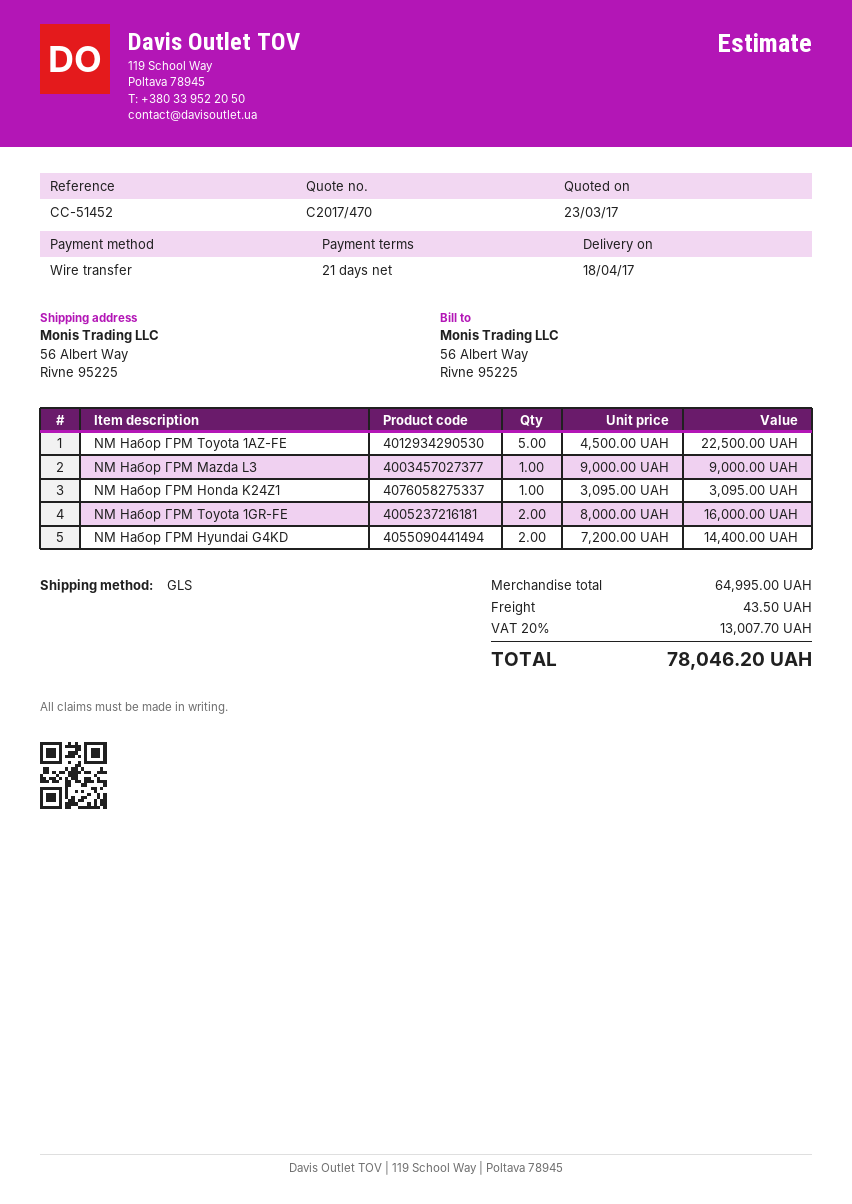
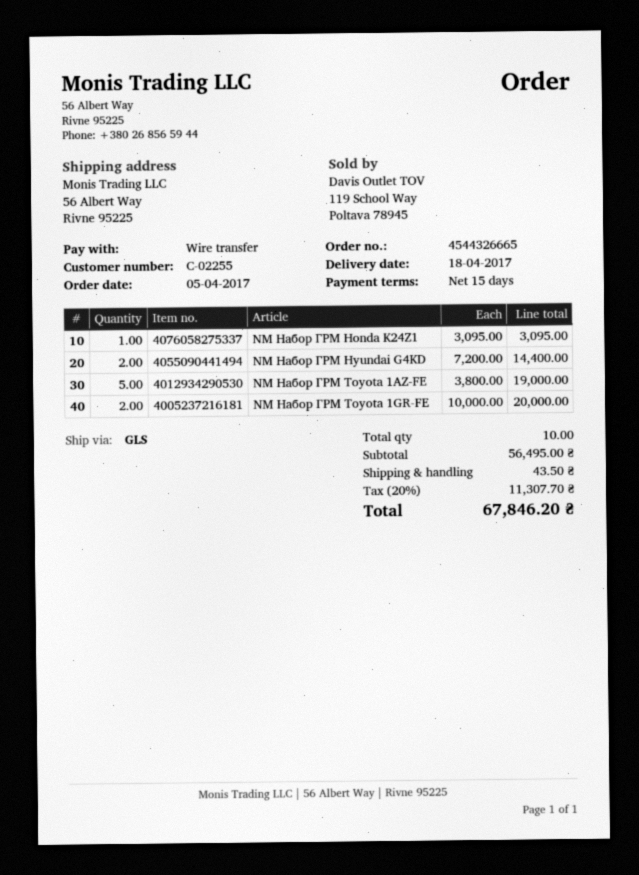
payment terms: 21 days -> 15 days
NM Набор ГРМ Toyota 1AZ-FE: 5 x 4500.00 = 22500.00 -> 5 x 3800.00 = 19000.00
NM Набор ГРМ Mazda L3: 1 x 9000.00 = 9000.00 -> none
NM Набор ГРМ Toyota 1GR-FE: 2 x 8000.00 = 16000.00 -> 2 x 10000.00 = 20000.00
subtotal: 64995.00 -> 56495.00
tax: 20% = 13007.70 -> 20% = 11307.70
total: 78046.20 -> 67846.20

